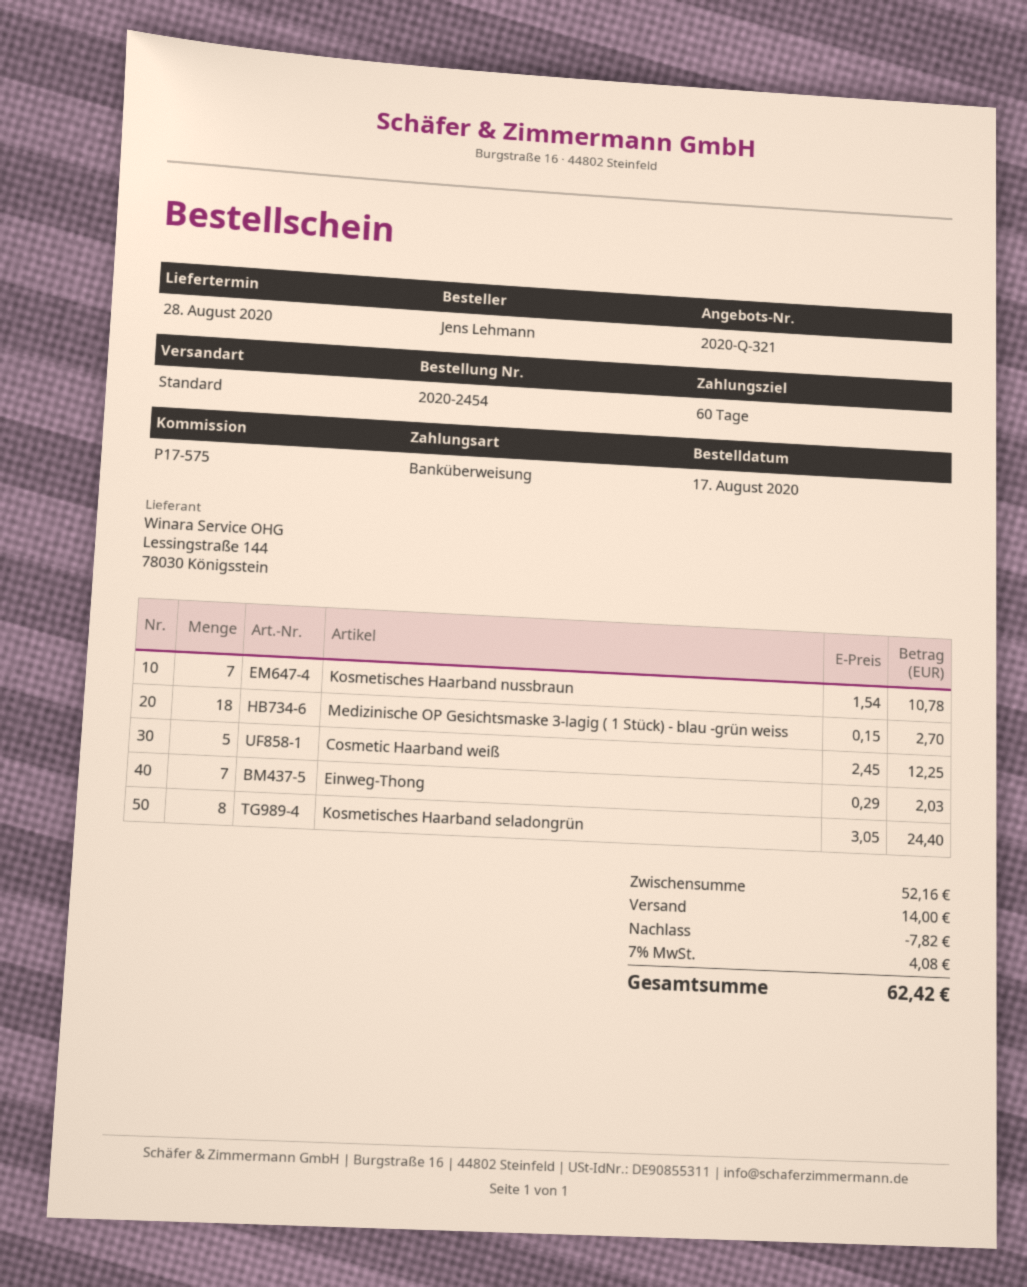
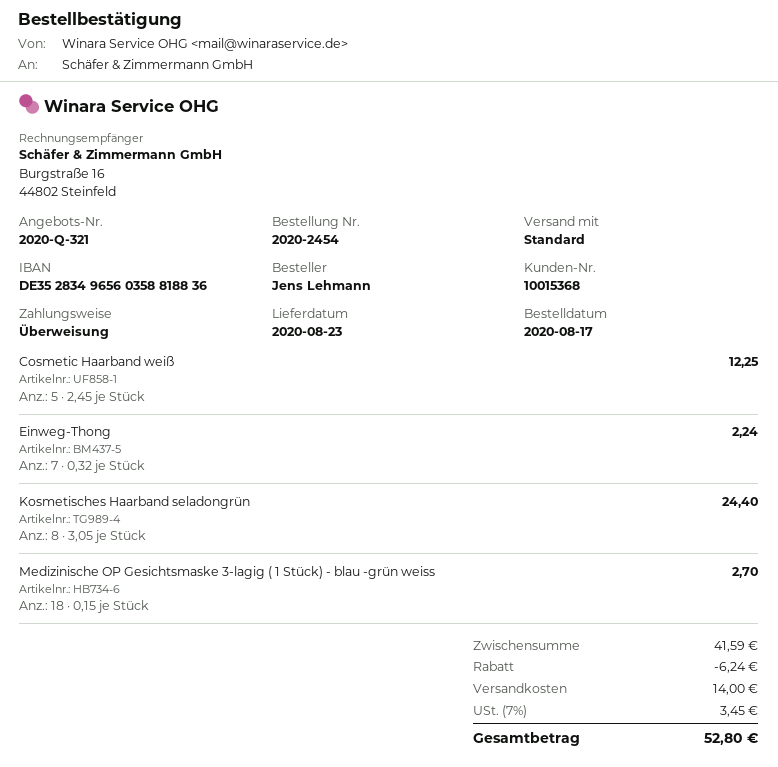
delivery date: 2020-08-28 -> 2020-08-23
Kosmetisches Haarband nussbraun: 7 x 1.54 = 10.78 -> none
Einweg-Thong: 7 x 0.29 = 2.03 -> 7 x 0.32 = 2.24
subtotal: 52.16 -> 41.59
discount: 7.82 -> 6.24
tax: 7% = 4.08 -> 7% = 3.45
total: 62.42 -> 52.80

